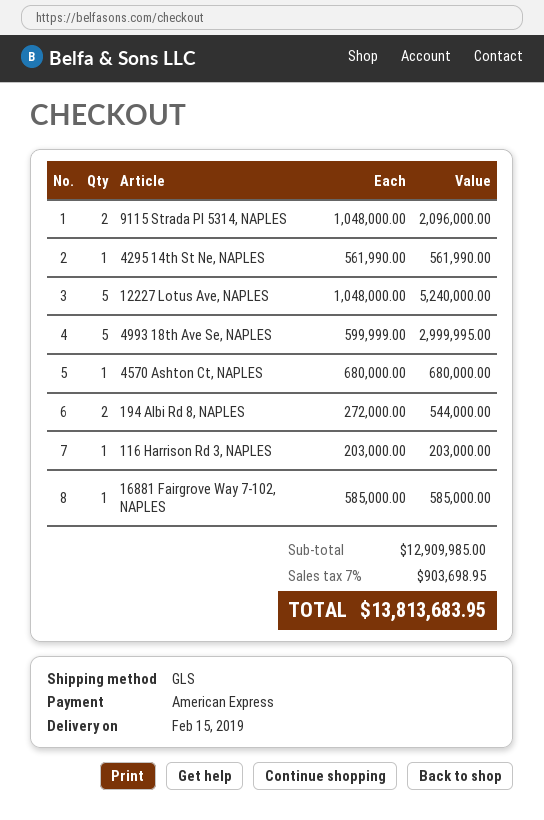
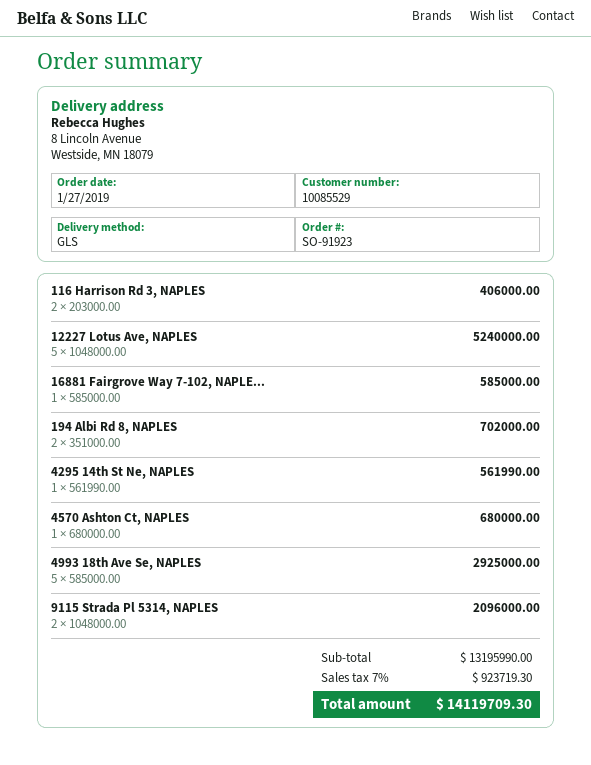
4993 18th Ave Se, NAPLES: 5 x 599999.00 = 2999995.00 -> 5 x 585000.00 = 2925000.00
194 Albi Rd 8, NAPLES: 2 x 272000.00 = 544000.00 -> 2 x 351000.00 = 702000.00
116 Harrison Rd 3, NAPLES: 1 x 203000.00 = 203000.00 -> 2 x 203000.00 = 406000.00
subtotal: 12909985.00 -> 13195990.00
tax: 7% = 903698.95 -> 7% = 923719.30
total: 13813683.95 -> 14119709.30

